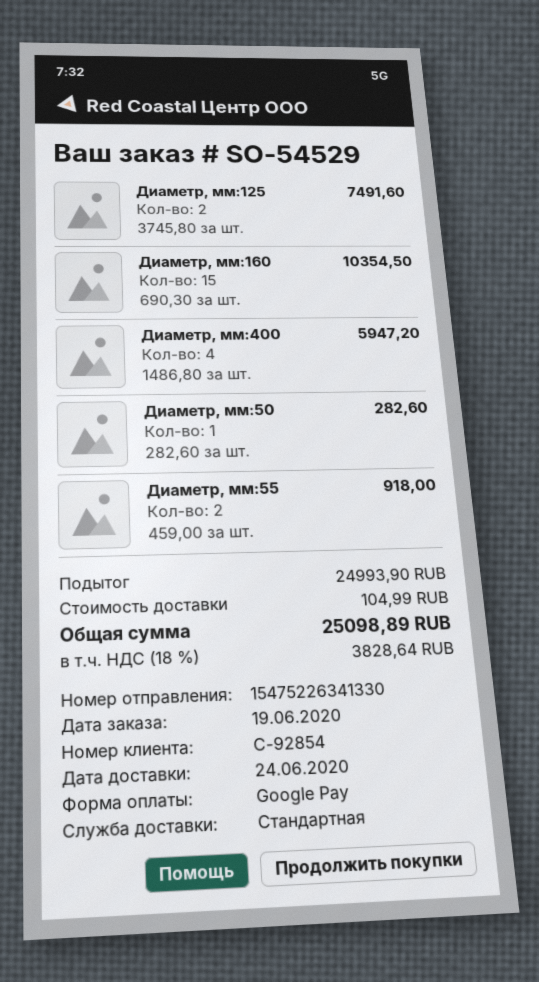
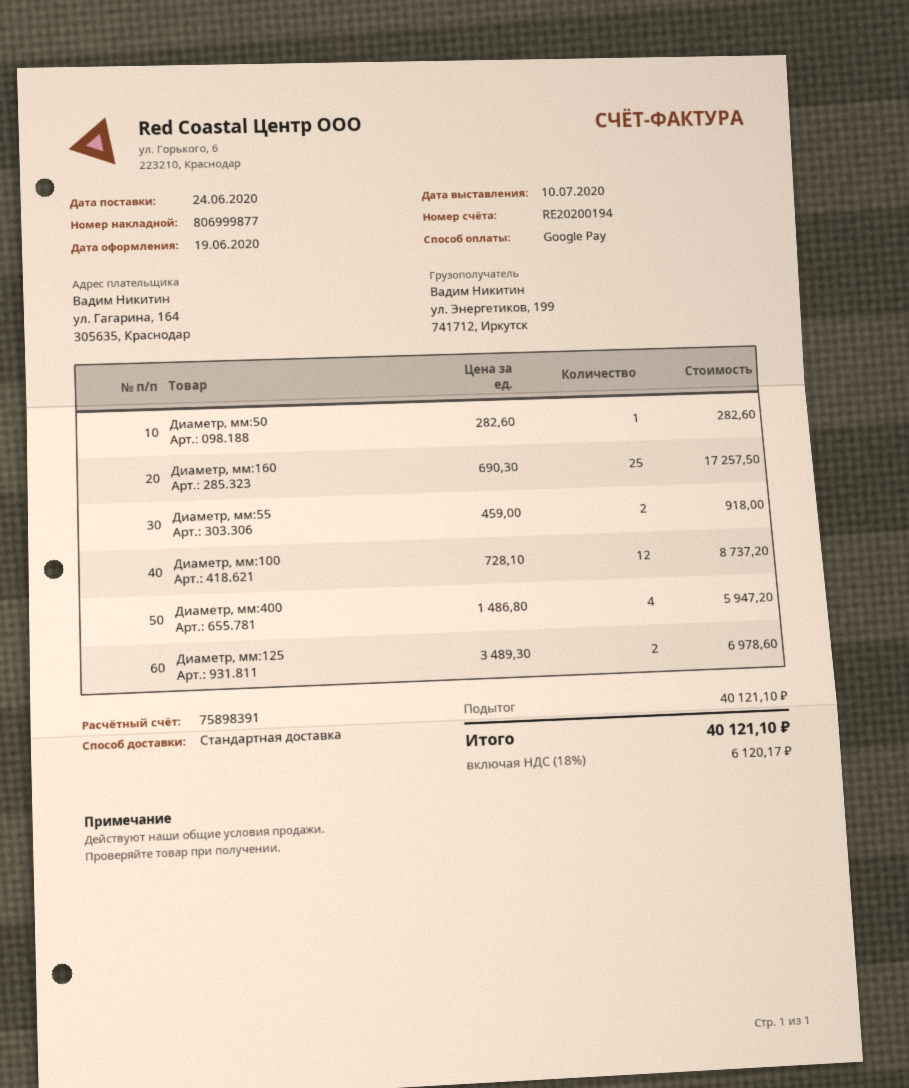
Диаметр, мм:125: 2 x 3745.80 = 7491.60 -> 2 x 3489.30 = 6978.60
Диаметр, мм:160: 15 x 690.30 = 10354.50 -> 25 x 690.30 = 17257.50
Диаметр, мм:100: none -> 12 x 728.10 = 8737.20
subtotal: 24993.90 -> 40121.10
shipping: 104.99 -> none
tax: 18% = 3828.64 -> 18% = 6120.17
total: 25098.89 -> 40121.10

